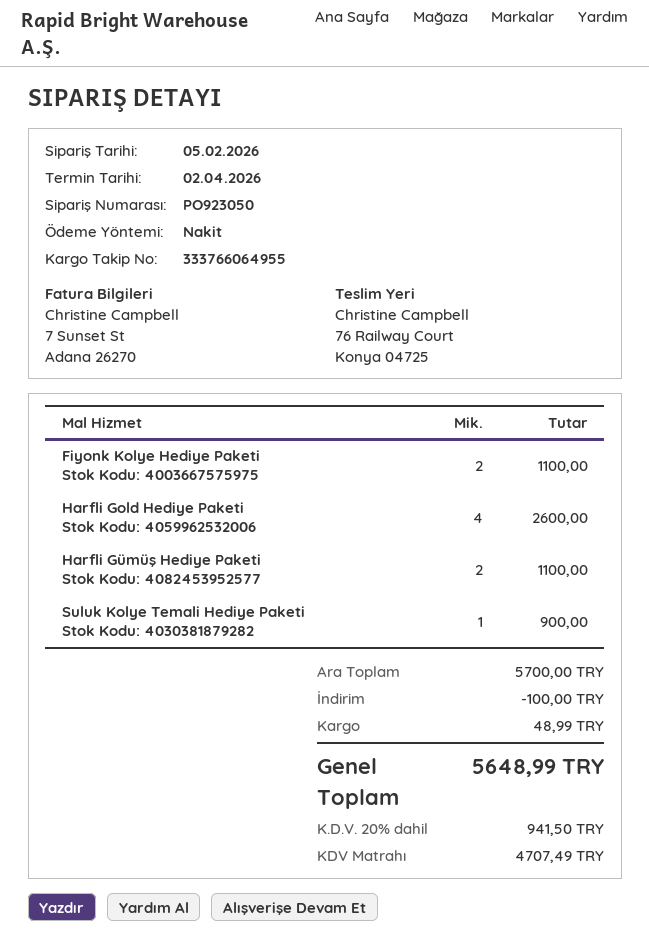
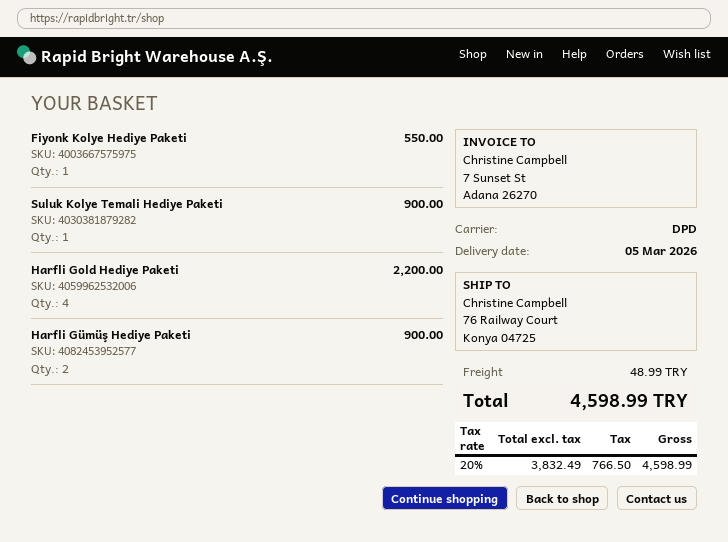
delivery date: 2026-04-02 -> 2026-03-05
Fiyonk Kolye Hediye Paketi: 2 for 1100.00 -> 1 for 550.00
Harfli Gold Hediye Paketi: 4 for 2600.00 -> 4 for 2200.00
Harfli Gümüş Hediye Paketi: 2 for 1100.00 -> 2 for 900.00
discount: 100.00 -> none
net: 4707.49 -> 3832.49
tax: 20% = 941.50 -> 20% = 766.50
total: 5648.99 -> 4598.99

